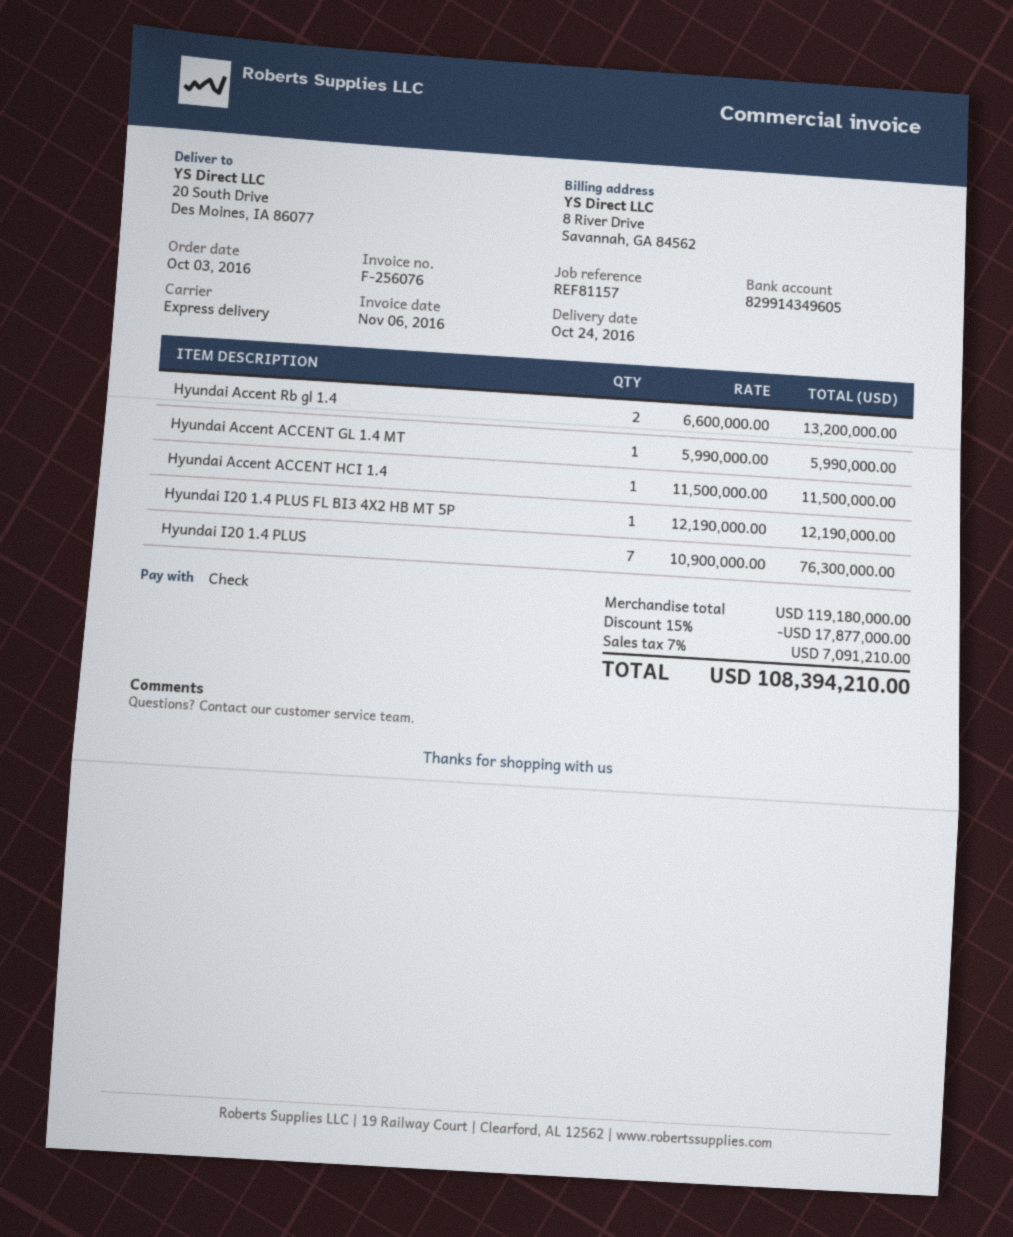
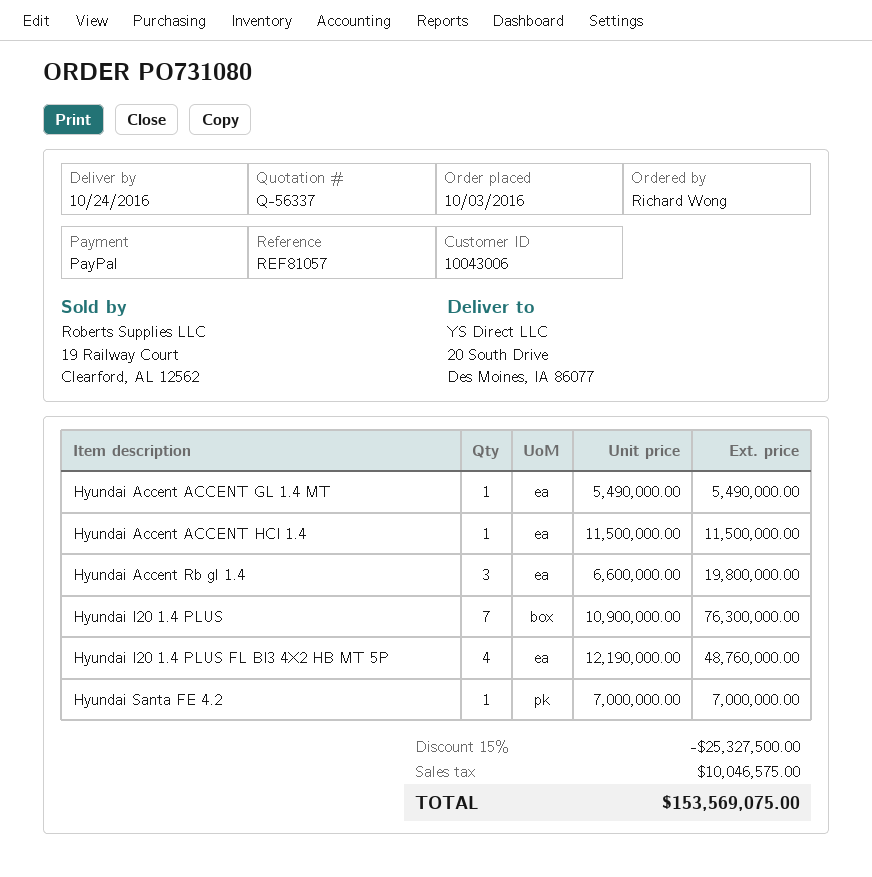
reference: REF81157 -> REF81057
payment method: cheque -> PayPal
Hyundai Accent Rb gl 1.4: 2 x 6600000.00 = 13200000.00 -> 3 x 6600000.00 = 19800000.00
Hyundai Accent ACCENT GL 1.4 MT: 1 x 5990000.00 = 5990000.00 -> 1 x 5490000.00 = 5490000.00
Hyundai I20 1.4 PLUS FL BI3 4X2 HB MT 5P: 1 x 12190000.00 = 12190000.00 -> 4 x 12190000.00 = 48760000.00
Hyundai Santa FE 4.2: none -> 1 x 7000000.00 = 7000000.00
discount: 15% = 17877000.00 -> 15% = 25327500.00
tax: 7091210.00 -> 10046575.00
total: 108394210.00 -> 153569075.00

